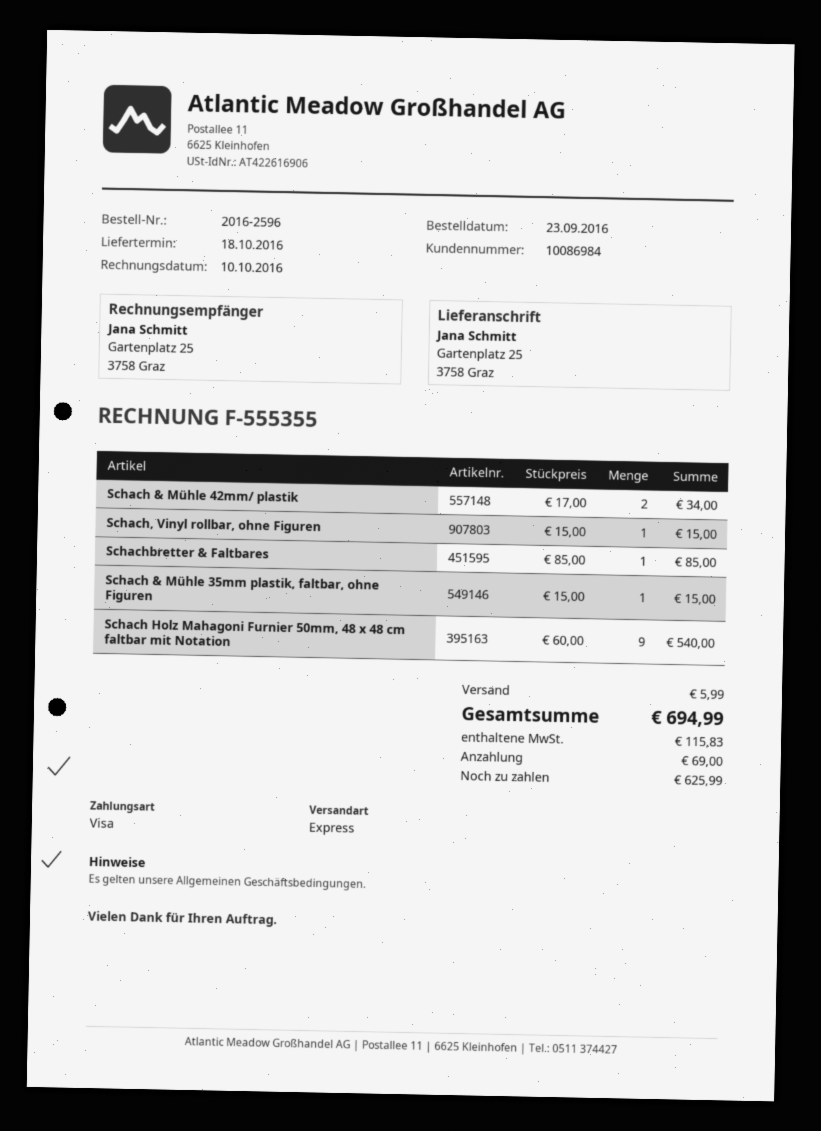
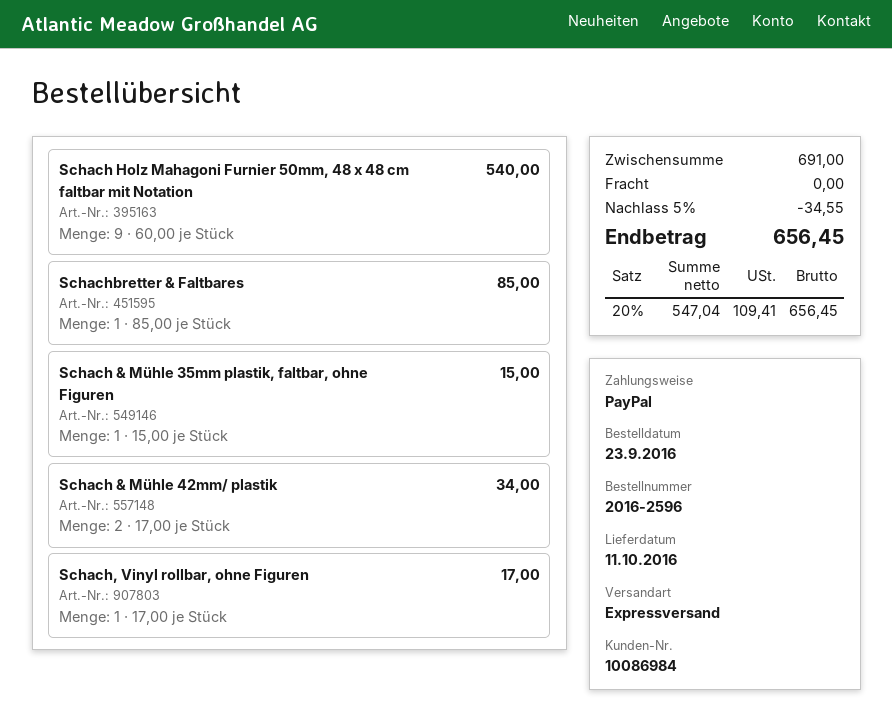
delivery date: 2016-10-18 -> 2016-10-11
payment method: Visa -> PayPal
Schach, Vinyl rollbar, ohne Figuren: 1 x 15.00 = 15.00 -> 1 x 17.00 = 17.00
discount: none -> 5% = 34.55
shipping: 5.99 -> 0.00
tax: 115.83 -> 109.41
total: 694.99 -> 656.45

